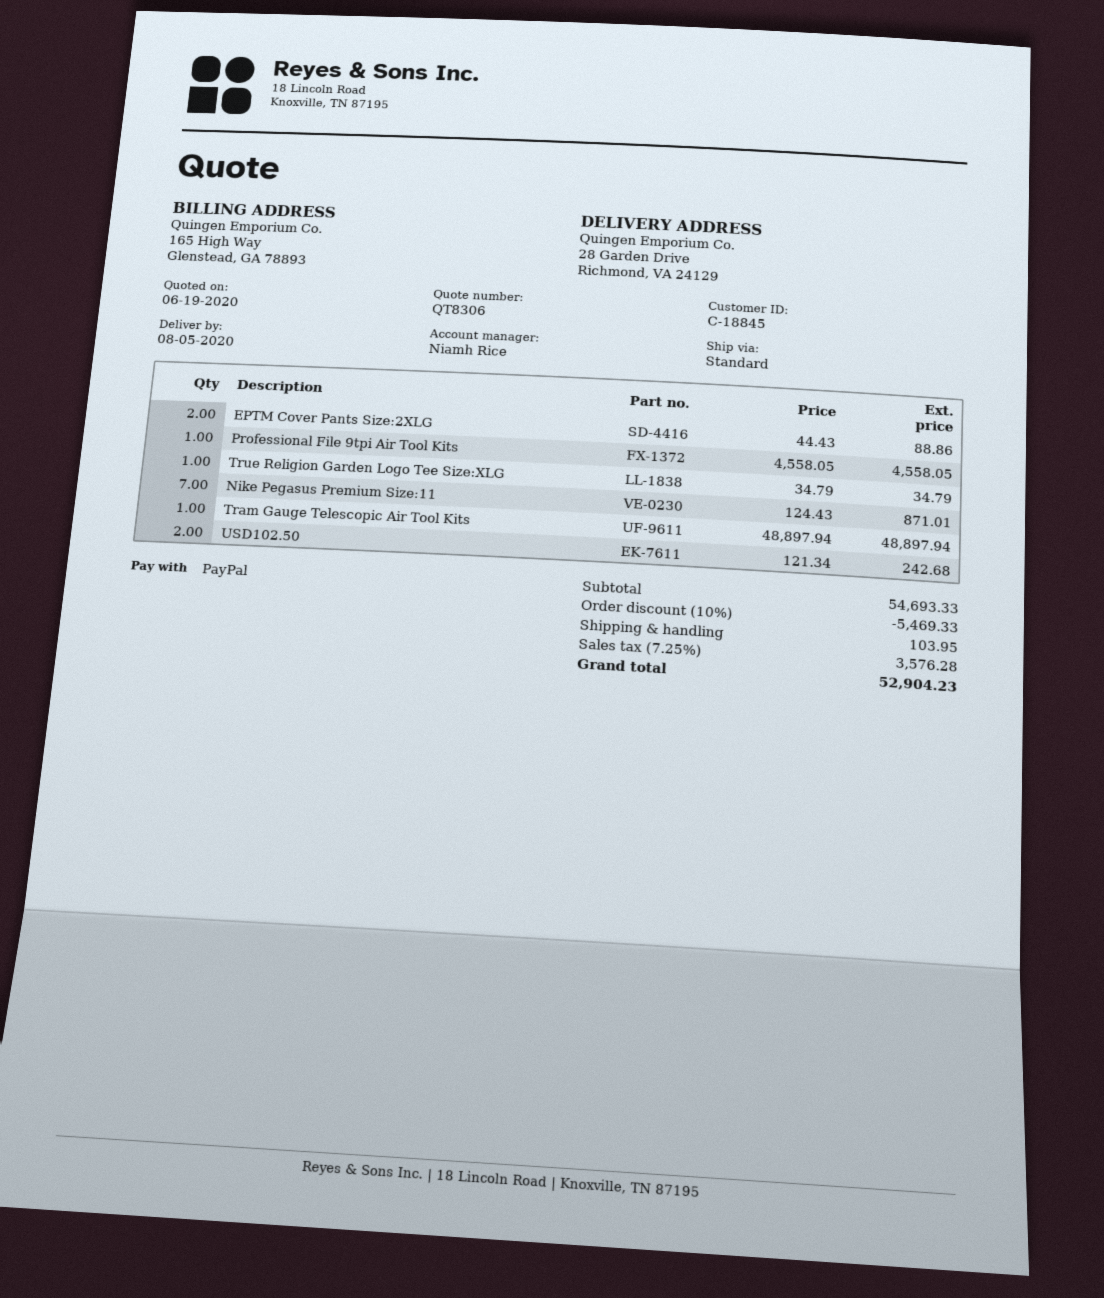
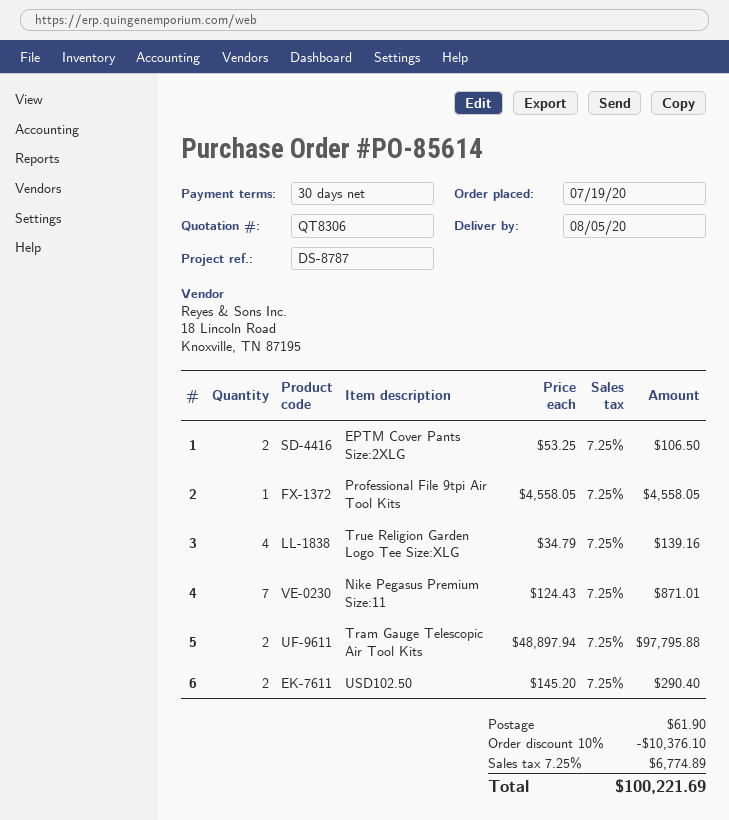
EPTM Cover Pants Size:2XLG: 2 x 44.43 = 88.86 -> 2 x 53.25 = 106.50
True Religion Garden Logo Tee Size:XLG: 1 x 34.79 = 34.79 -> 4 x 34.79 = 139.16
Tram Gauge Telescopic Air Tool Kits: 1 x 48897.94 = 48897.94 -> 2 x 48897.94 = 97795.88
USD102.50: 2 x 121.34 = 242.68 -> 2 x 145.20 = 290.40
discount: 10% = 5469.33 -> 10% = 10376.10
shipping: 103.95 -> 61.90
tax: 7.25% = 3576.28 -> 7.25% = 6774.89
total: 52904.23 -> 100221.69

